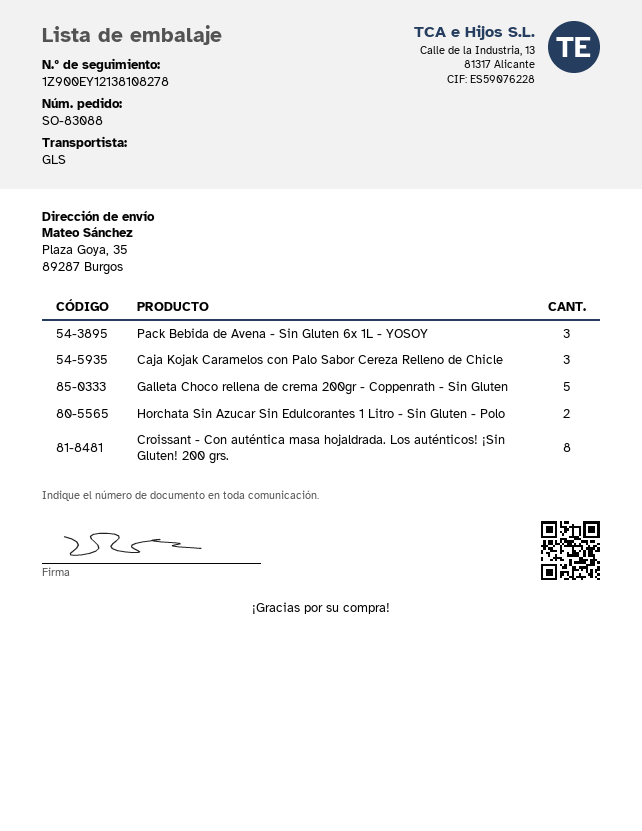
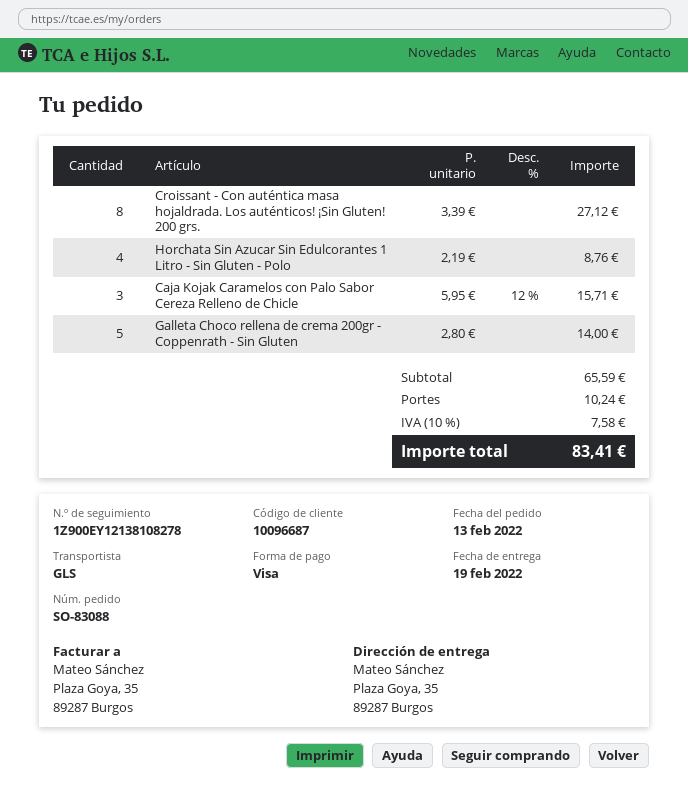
Pack Bebida de Avena - Sin Gluten 6x 1L - YOSOY: 3 -> none
Horchata Sin Azucar Sin Edulcorantes 1 Litro - Sin Gluten - Polo: 2 -> 4

